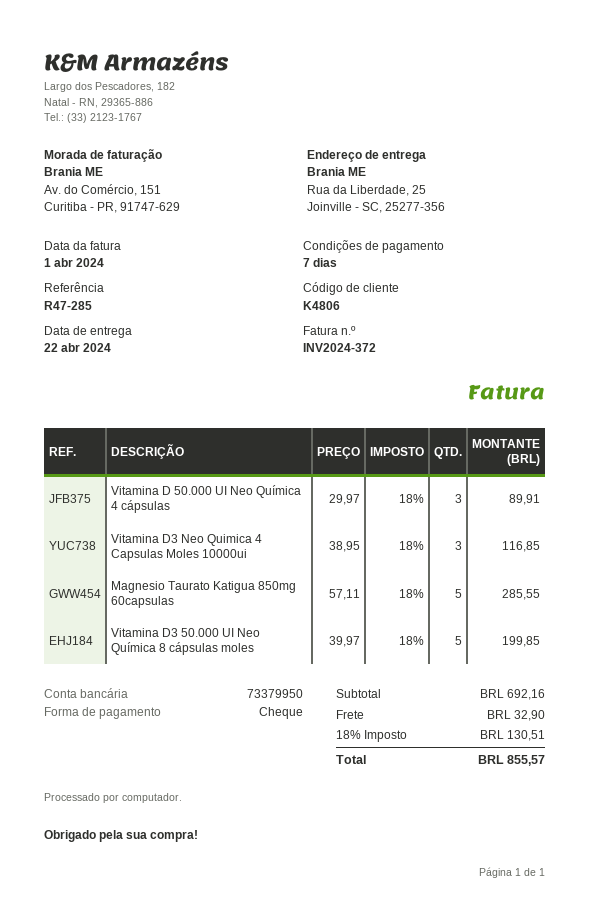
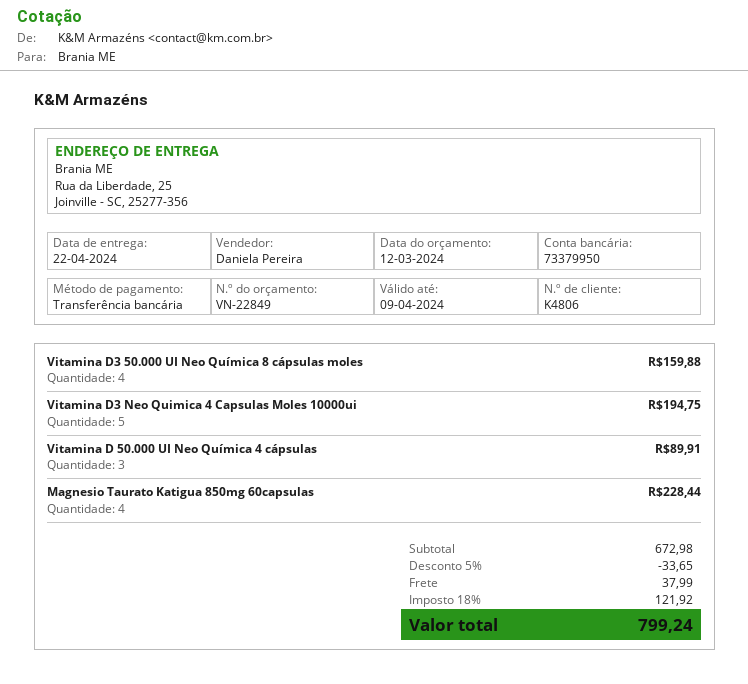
payment method: cheque -> bank transfer
Vitamina D3 Neo Quimica 4 Capsulas Moles 10000ui: 3 for 116.85 -> 5 for 194.75
Magnesio Taurato Katigua 850mg 60capsulas: 5 for 285.55 -> 4 for 228.44
Vitamina D3 50.000 UI Neo Química 8 cápsulas moles: 5 for 199.85 -> 4 for 159.88
subtotal: 692.16 -> 672.98
discount: none -> 5% = 33.65
shipping: 32.90 -> 37.99
tax: 18% = 130.51 -> 18% = 121.92
total: 855.57 -> 799.24

